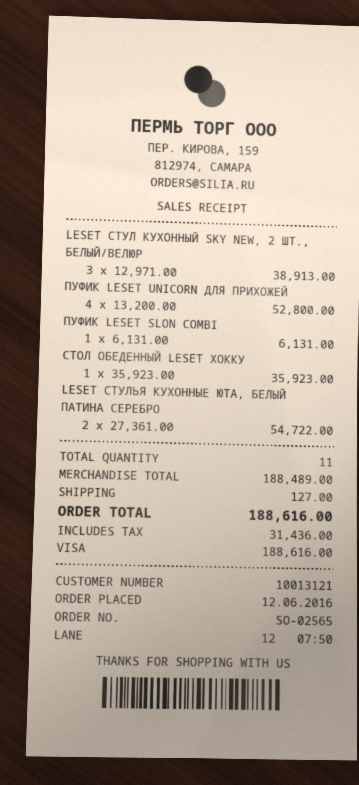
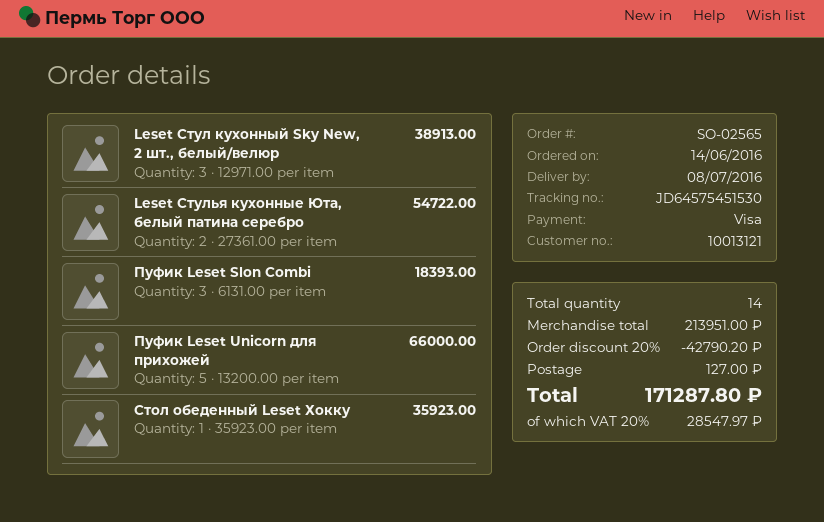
order date: 2016-06-12 -> 2016-06-14
ПУФИК LESET UNICORN ДЛЯ ПРИХОЖЕЙ: 4 x 13200.00 = 52800.00 -> 5 x 13200.00 = 66000.00
ПУФИК LESET SLON COMBI: 1 x 6131.00 = 6131.00 -> 3 x 6131.00 = 18393.00
total quantity: 11 -> 14
subtotal: 188489.00 -> 213951.00
discount: none -> 20% = 42790.20
tax: 31436.00 -> 28547.97
total: 188616.00 -> 171287.80

